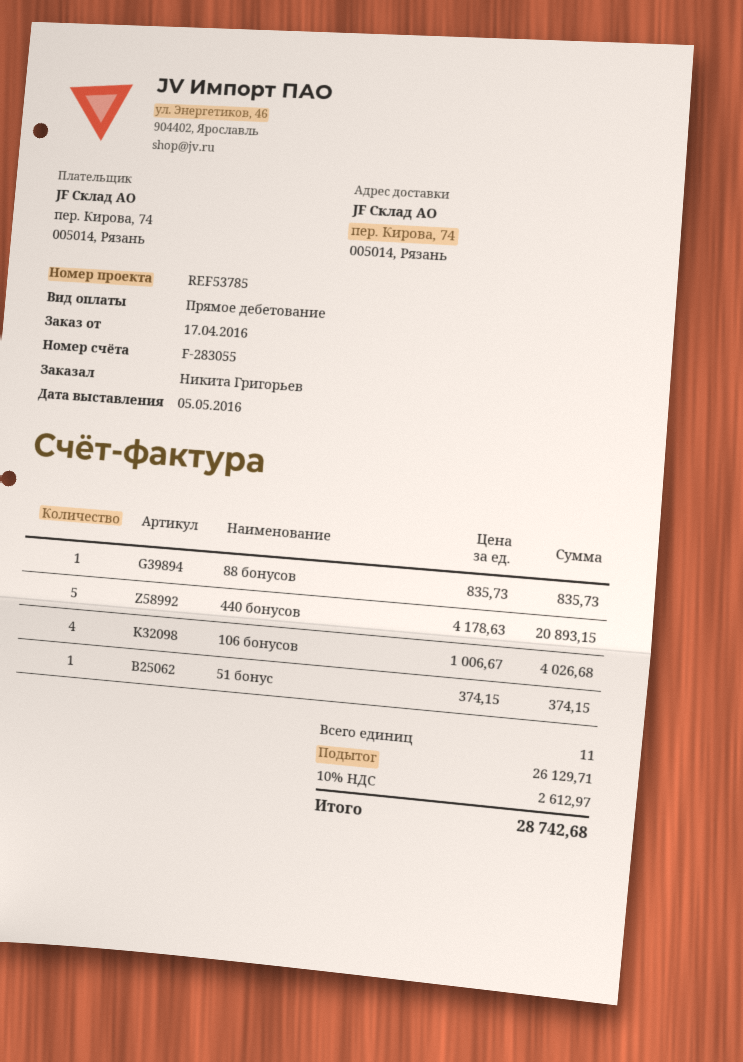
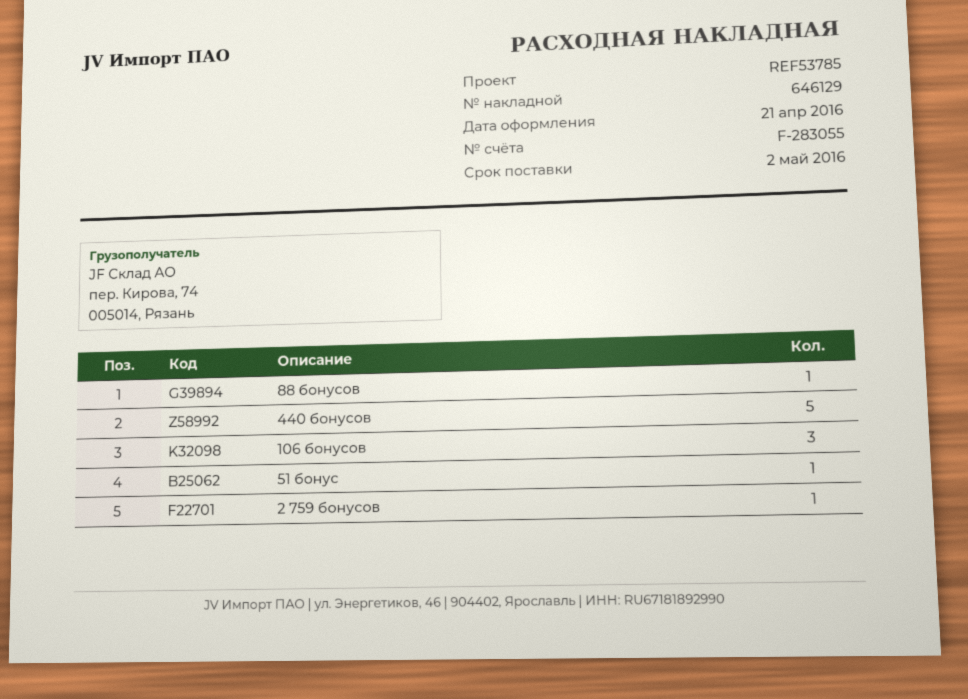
order date: 2016-04-17 -> 2016-04-21
106 бонусов: 4 -> 3
2 759 бонусов: none -> 1

